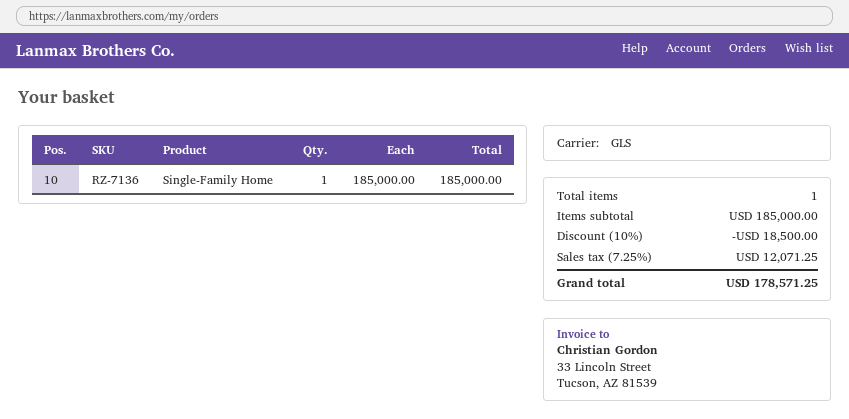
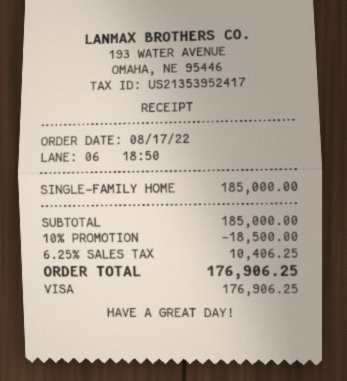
tax: 7.25% = 12071.25 -> 6.25% = 10406.25
total: 178571.25 -> 176906.25

